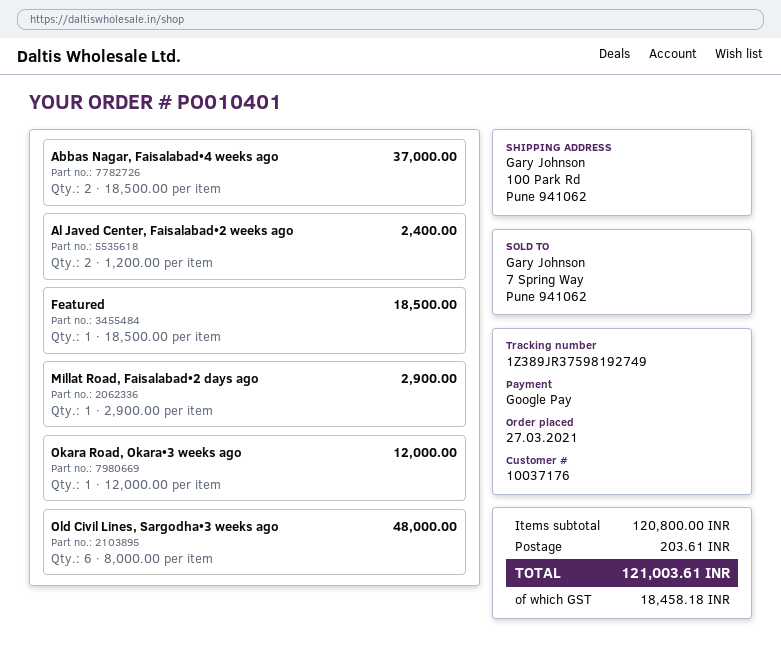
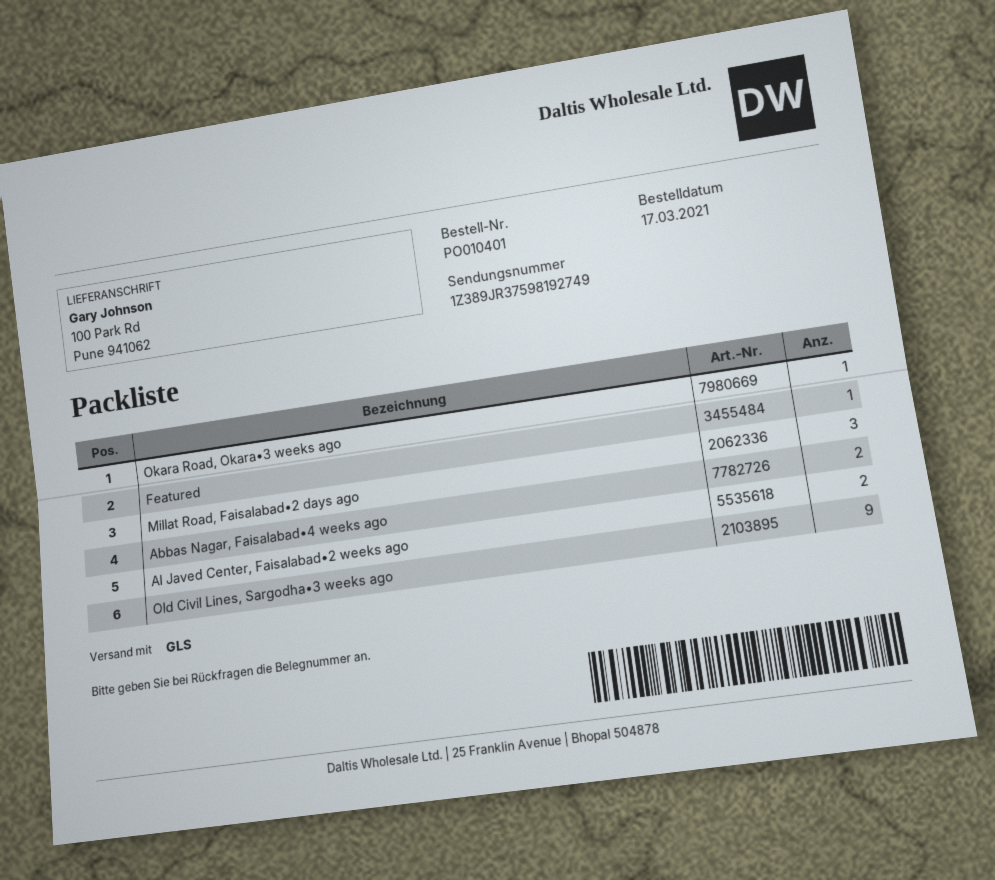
order date: 2021-03-27 -> 2021-03-17
Millat Road, Faisalabad•2 days ago: 1 -> 3
Old Civil Lines, Sargodha•3 weeks ago: 6 -> 9

